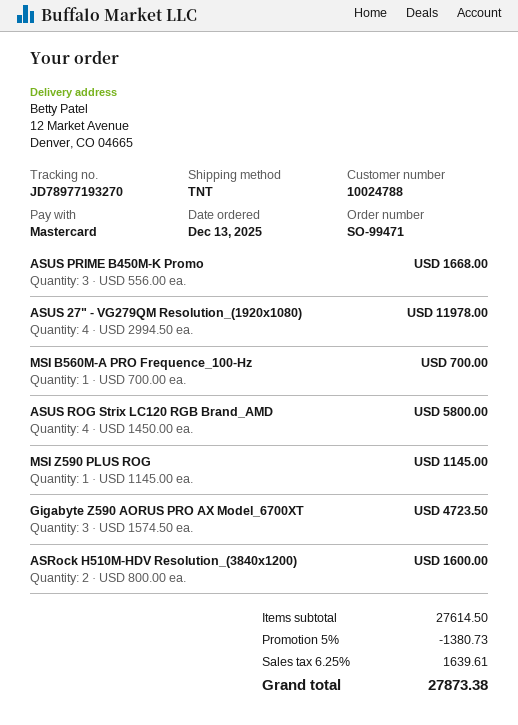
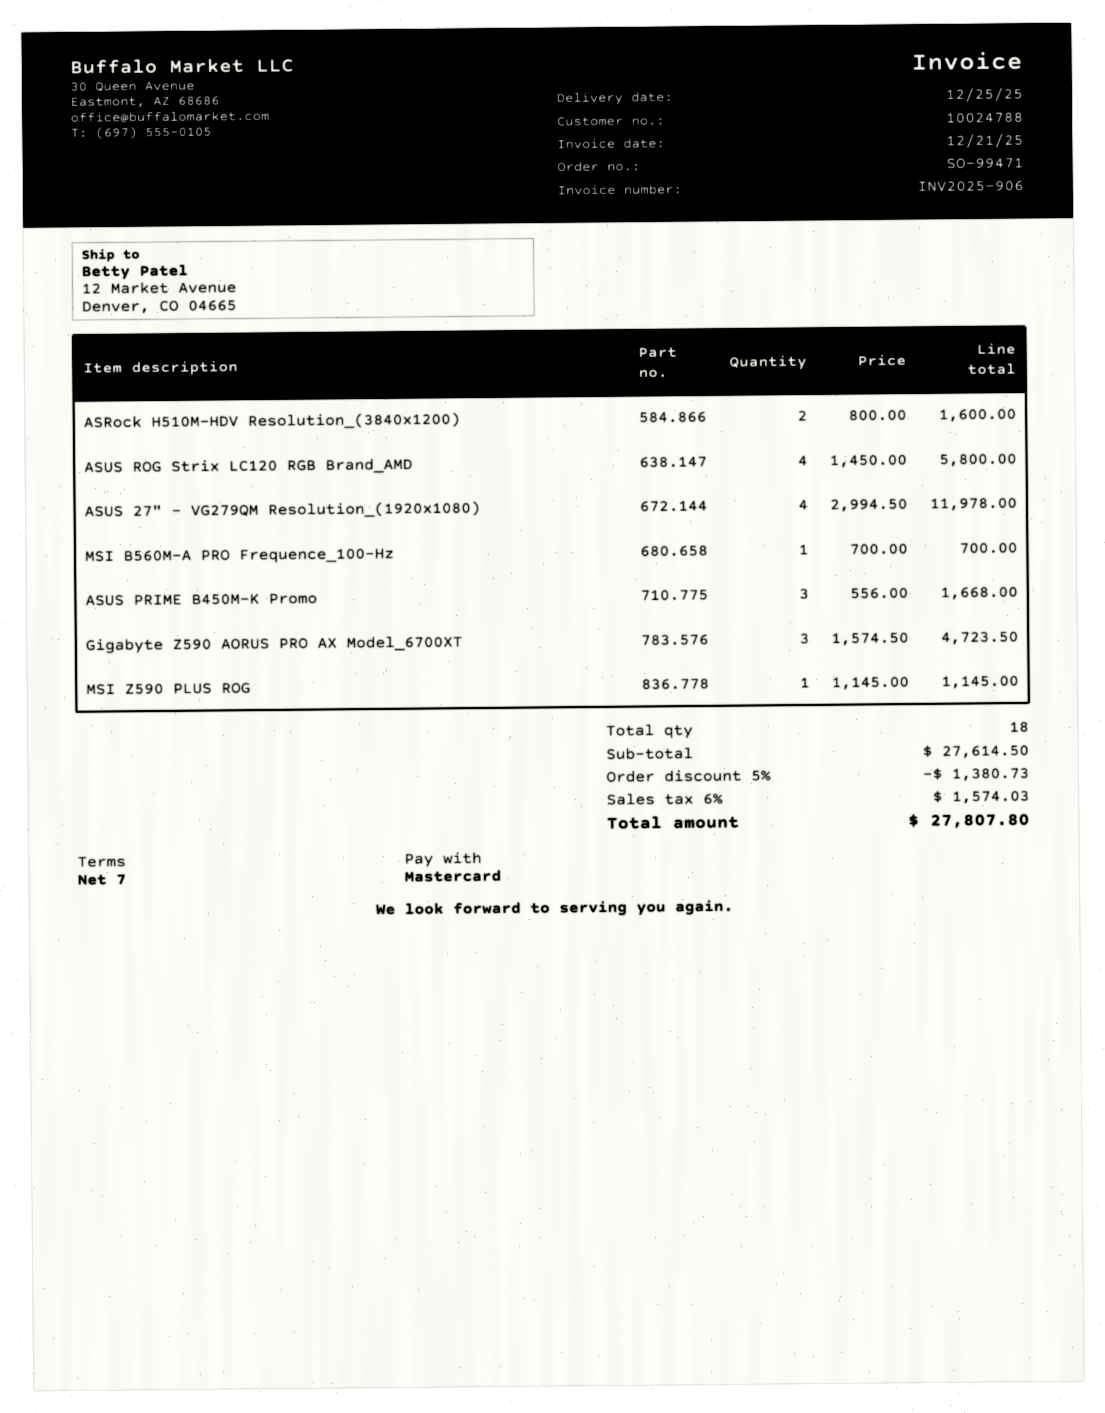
tax: 6.25% = 1639.61 -> 6% = 1574.03
total: 27873.38 -> 27807.80

